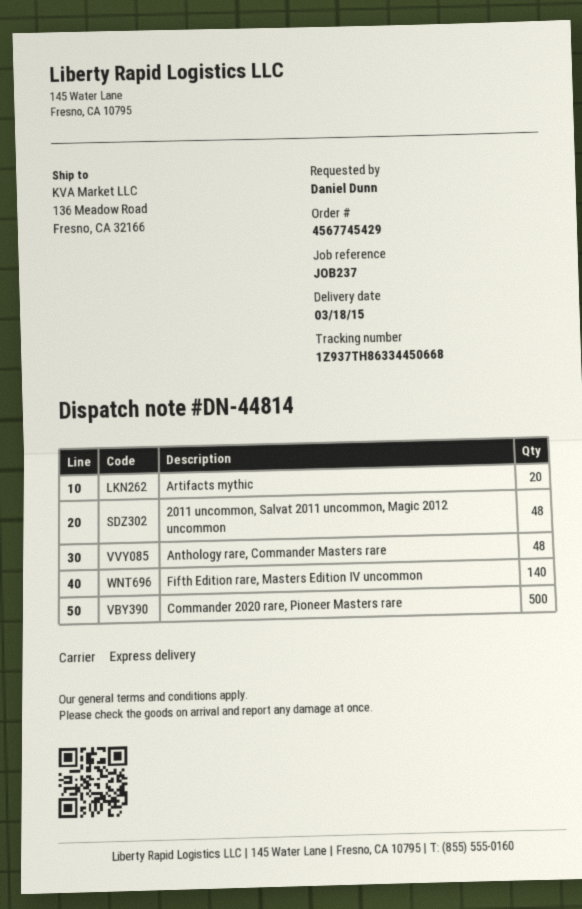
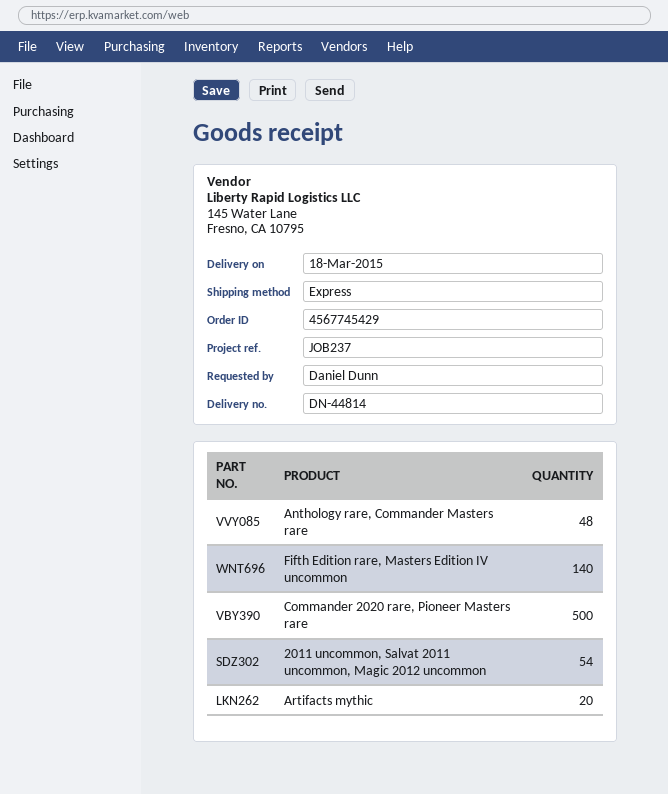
2011 uncommon, Salvat 2011 uncommon, Magic 2012 uncommon: 48 -> 54

